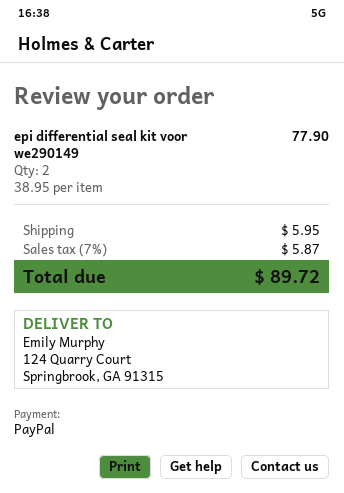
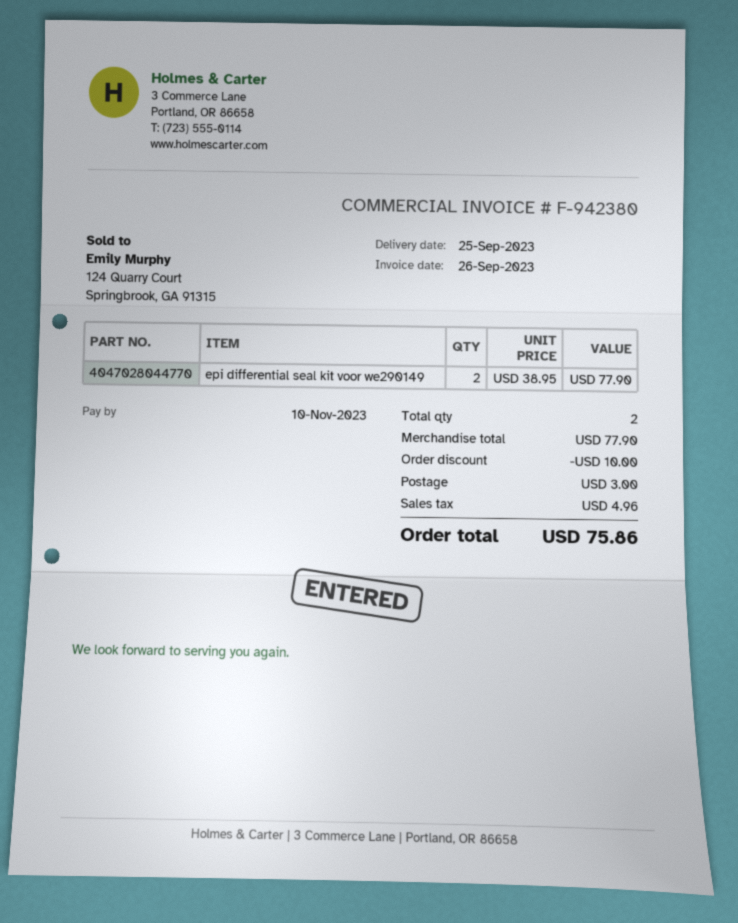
discount: none -> 10.00
shipping: 5.95 -> 3.00
tax: 5.87 -> 4.96
total: 89.72 -> 75.86

